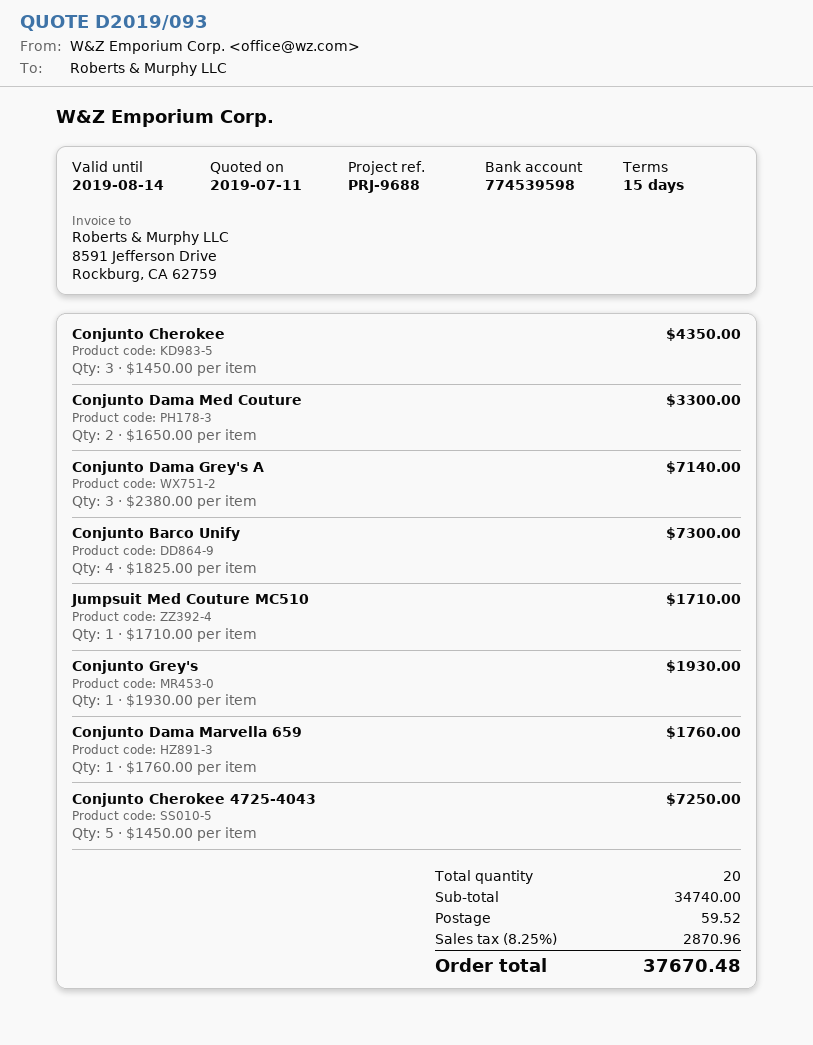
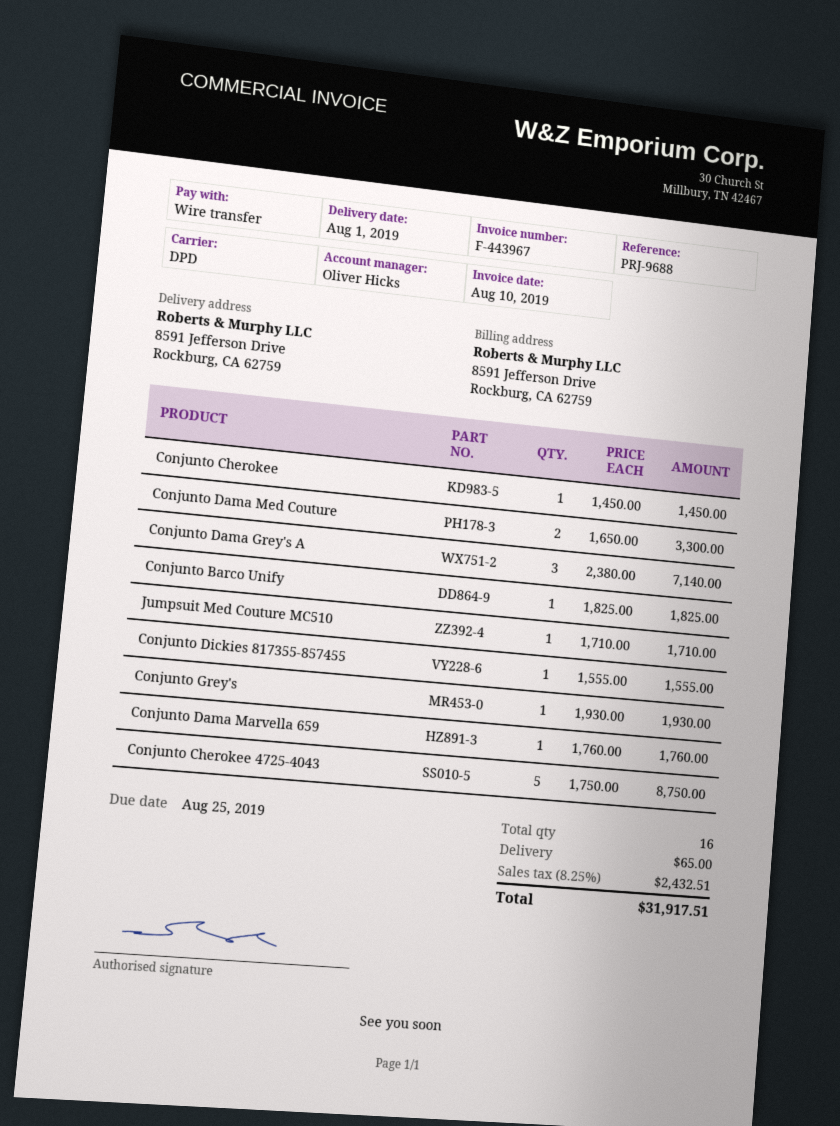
Conjunto Cherokee: 3 x 1450.00 = 4350.00 -> 1 x 1450.00 = 1450.00
Conjunto Barco Unify: 4 x 1825.00 = 7300.00 -> 1 x 1825.00 = 1825.00
Conjunto Cherokee 4725-4043: 5 x 1450.00 = 7250.00 -> 5 x 1750.00 = 8750.00
Conjunto Dickies 817355-857455: none -> 1 x 1555.00 = 1555.00
total quantity: 20 -> 16
shipping: 59.52 -> 65.00
tax: 8.25% = 2870.96 -> 8.25% = 2432.51
total: 37670.48 -> 31917.51

